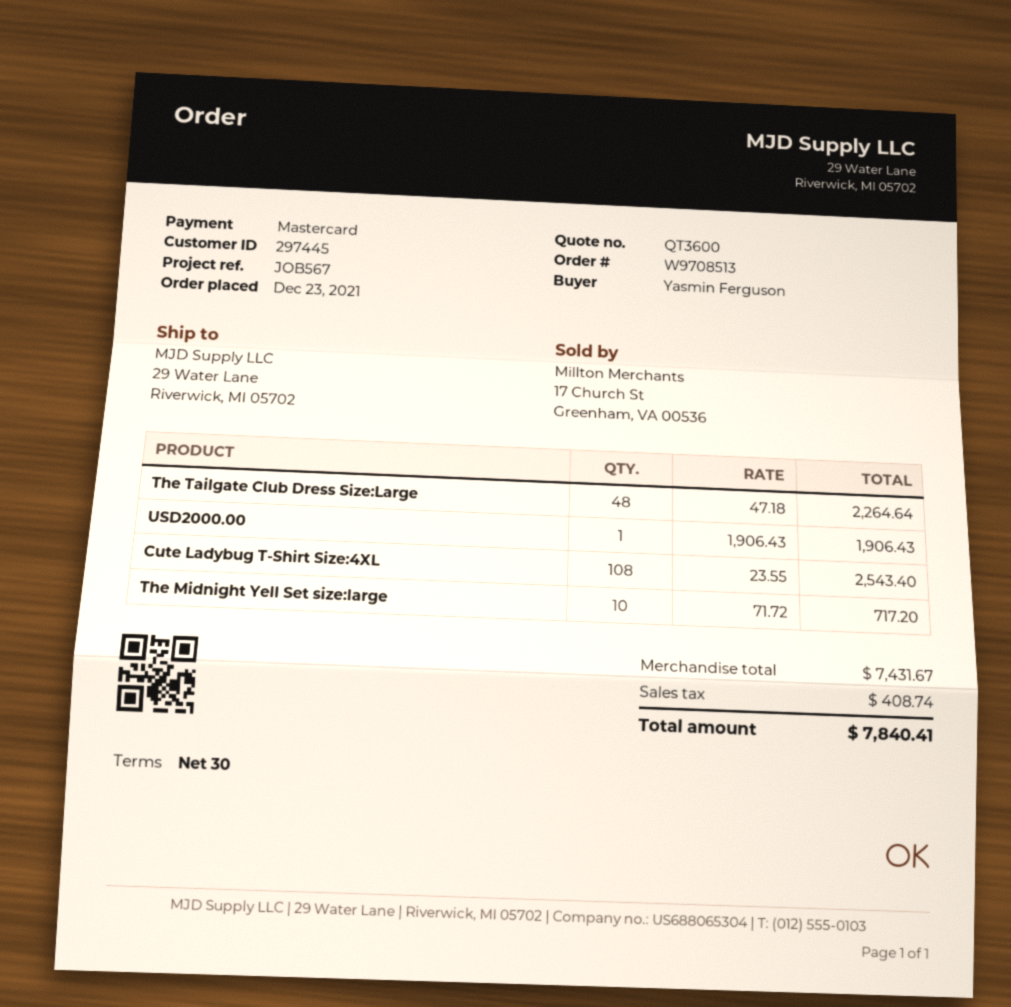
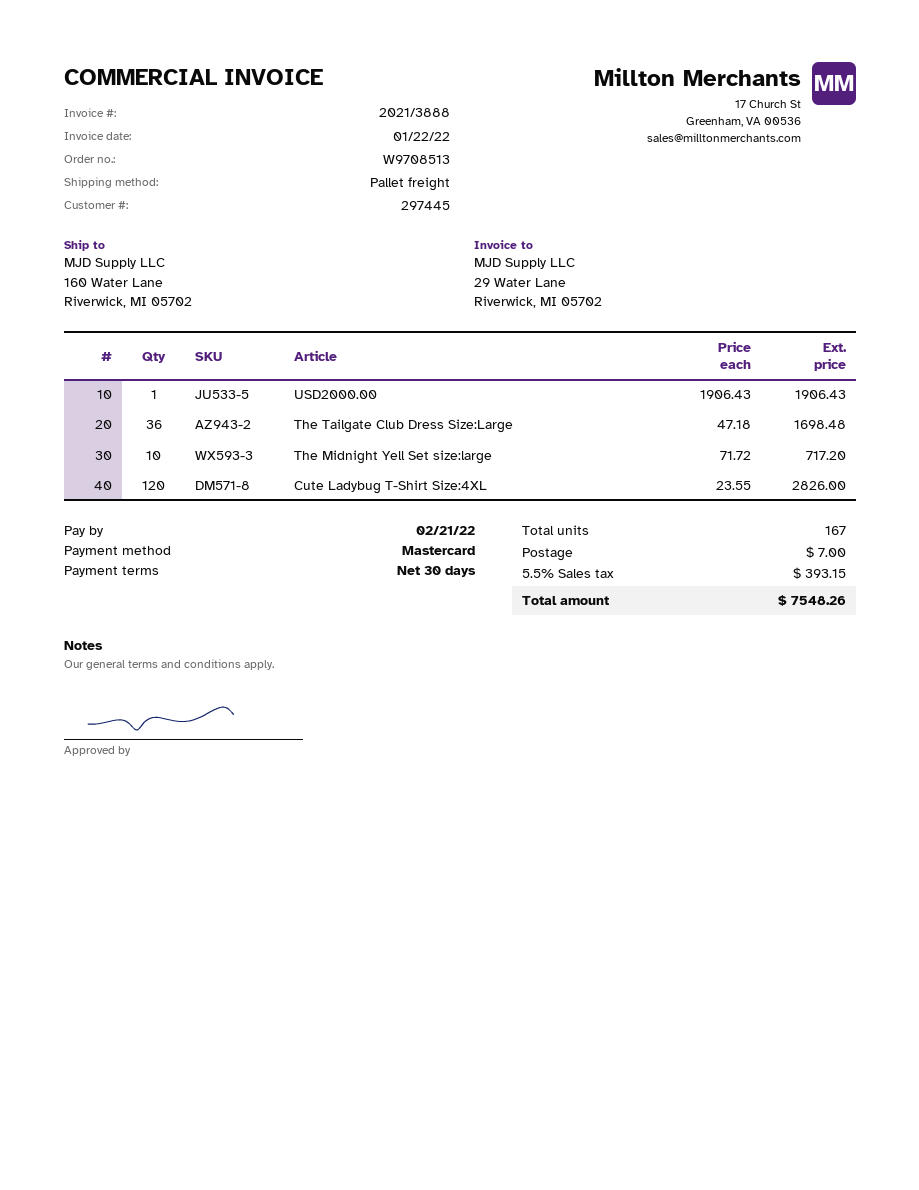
ship to: 29 Water Lane, Riverwick, MI 05702 -> 160 Water Lane, Riverwick, MI 05702
The Tailgate Club Dress Size:Large: 48 x 47.18 = 2264.64 -> 36 x 47.18 = 1698.48
Cute Ladybug T-Shirt Size:4XL: 108 x 23.55 = 2543.40 -> 120 x 23.55 = 2826.00
shipping: none -> 7.00
tax: 408.74 -> 393.15
total: 7840.41 -> 7548.26

